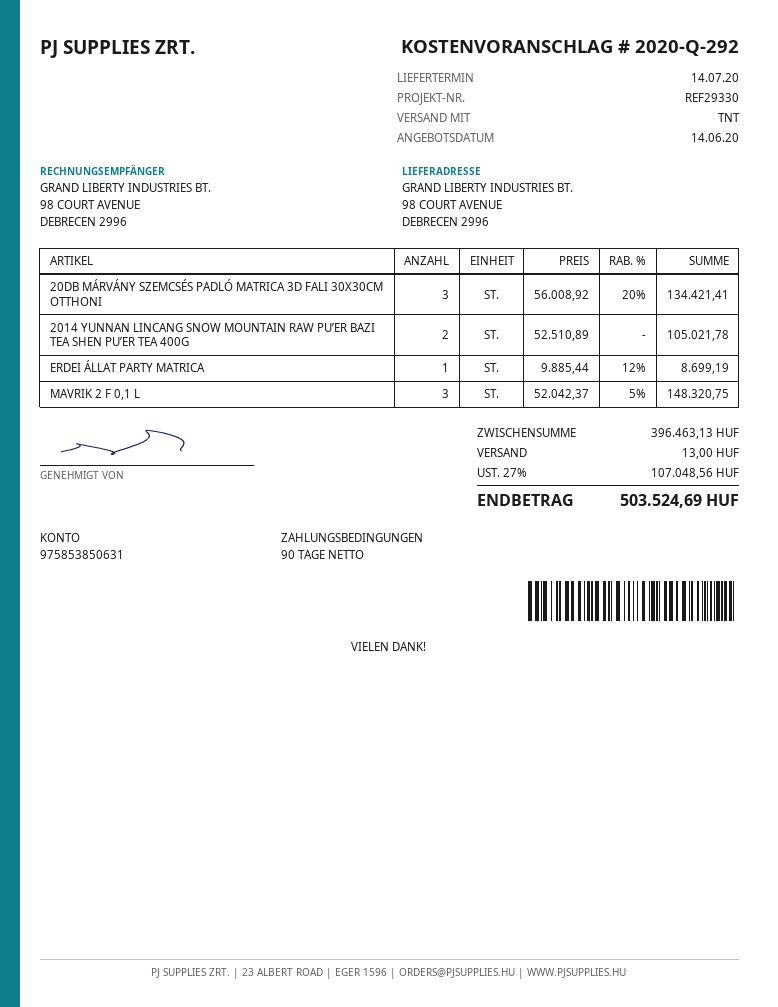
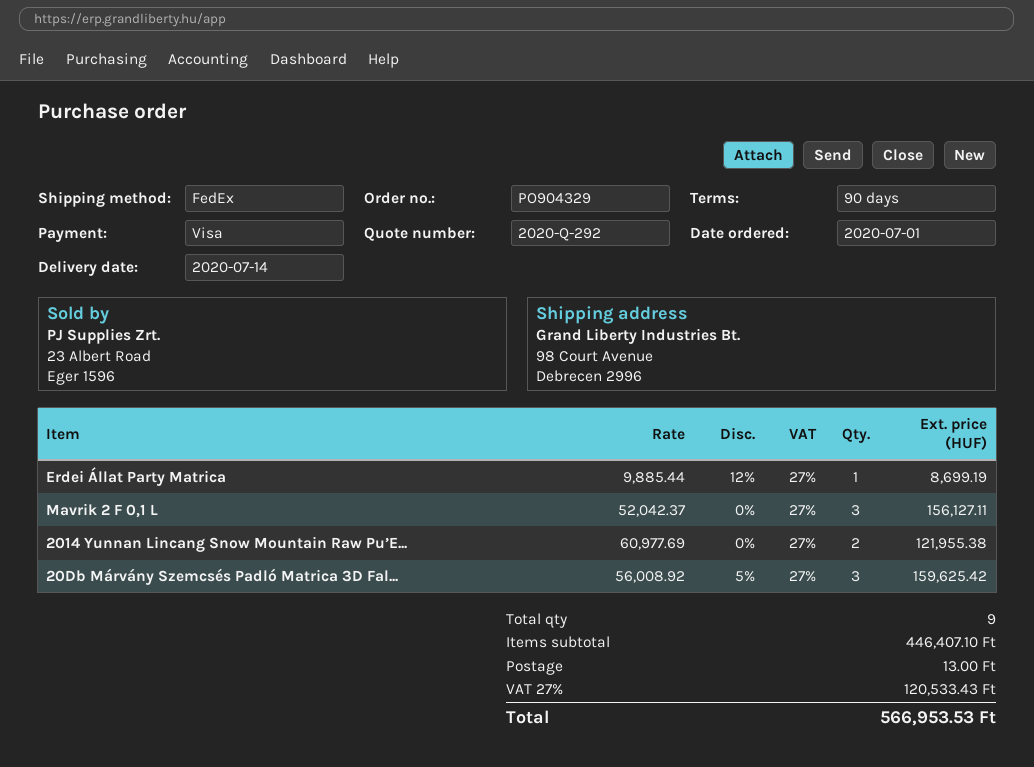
shipping method: TNT -> FedEx
20DB MÁRVÁNY SZEMCSÉS PADLÓ MATRICA 3D FALI 30X30CM OTTHONI: 3 x 56008.92 - 20% = 134421.41 -> 3 x 56008.92 - 5% = 159625.42
2014 YUNNAN LINCANG SNOW MOUNTAIN RAW PU’ER BAZI TEA SHEN PU’ER TEA 400G: 2 x 52510.89 = 105021.78 -> 2 x 60977.69 = 121955.38
MAVRIK 2 F 0,1 L: 3 x 52042.37 - 5% = 148320.75 -> 3 x 52042.37 = 156127.11
subtotal: 396463.13 -> 446407.10
tax: 27% = 107048.56 -> 27% = 120533.43
total: 503524.69 -> 566953.53

